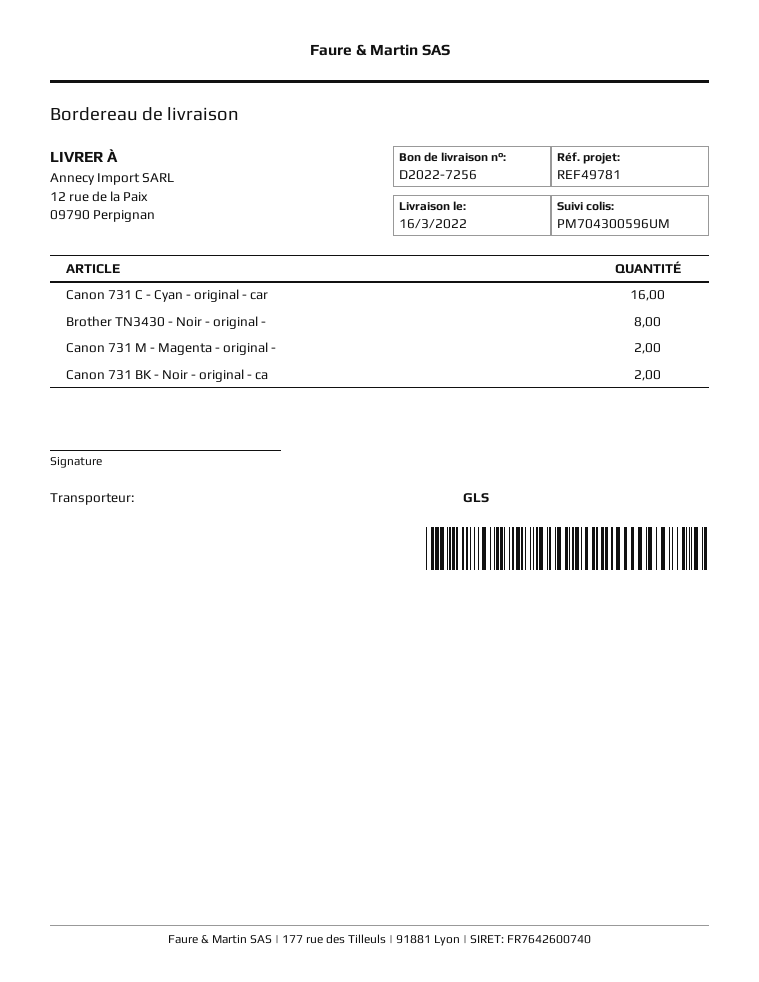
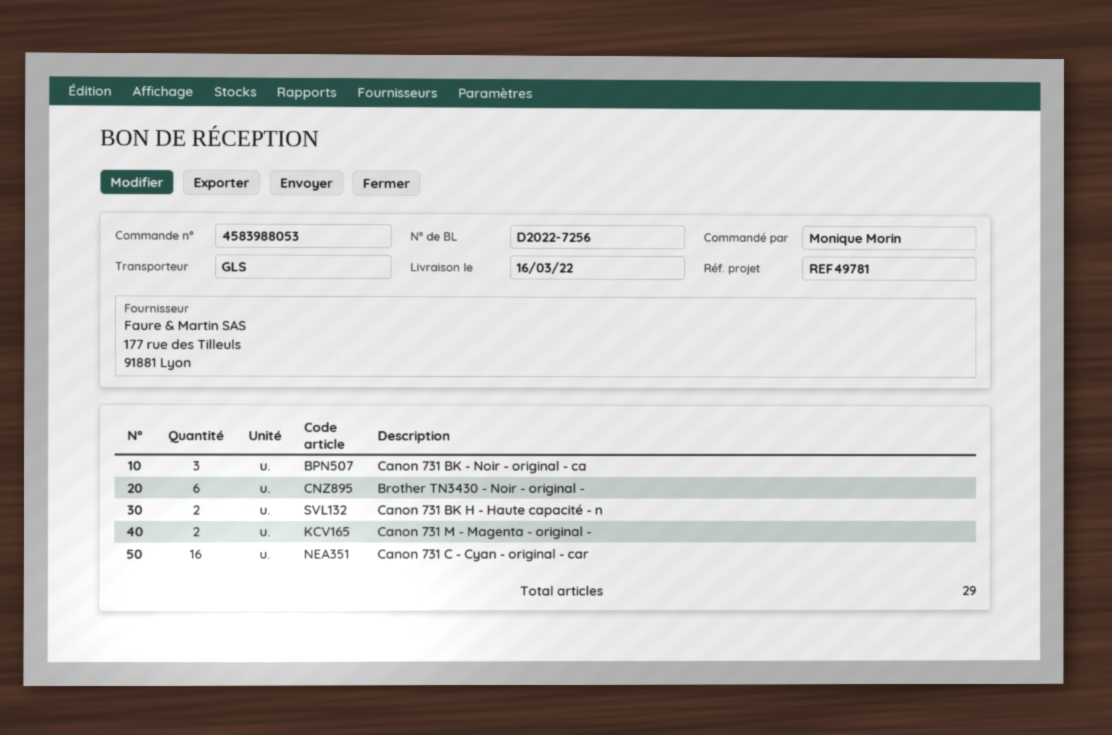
Brother TN3430 - Noir - original -: 8 -> 6
Canon 731 BK - Noir - original - ca: 2 -> 3
Canon 731 BK H - Haute capacité - n: none -> 2

